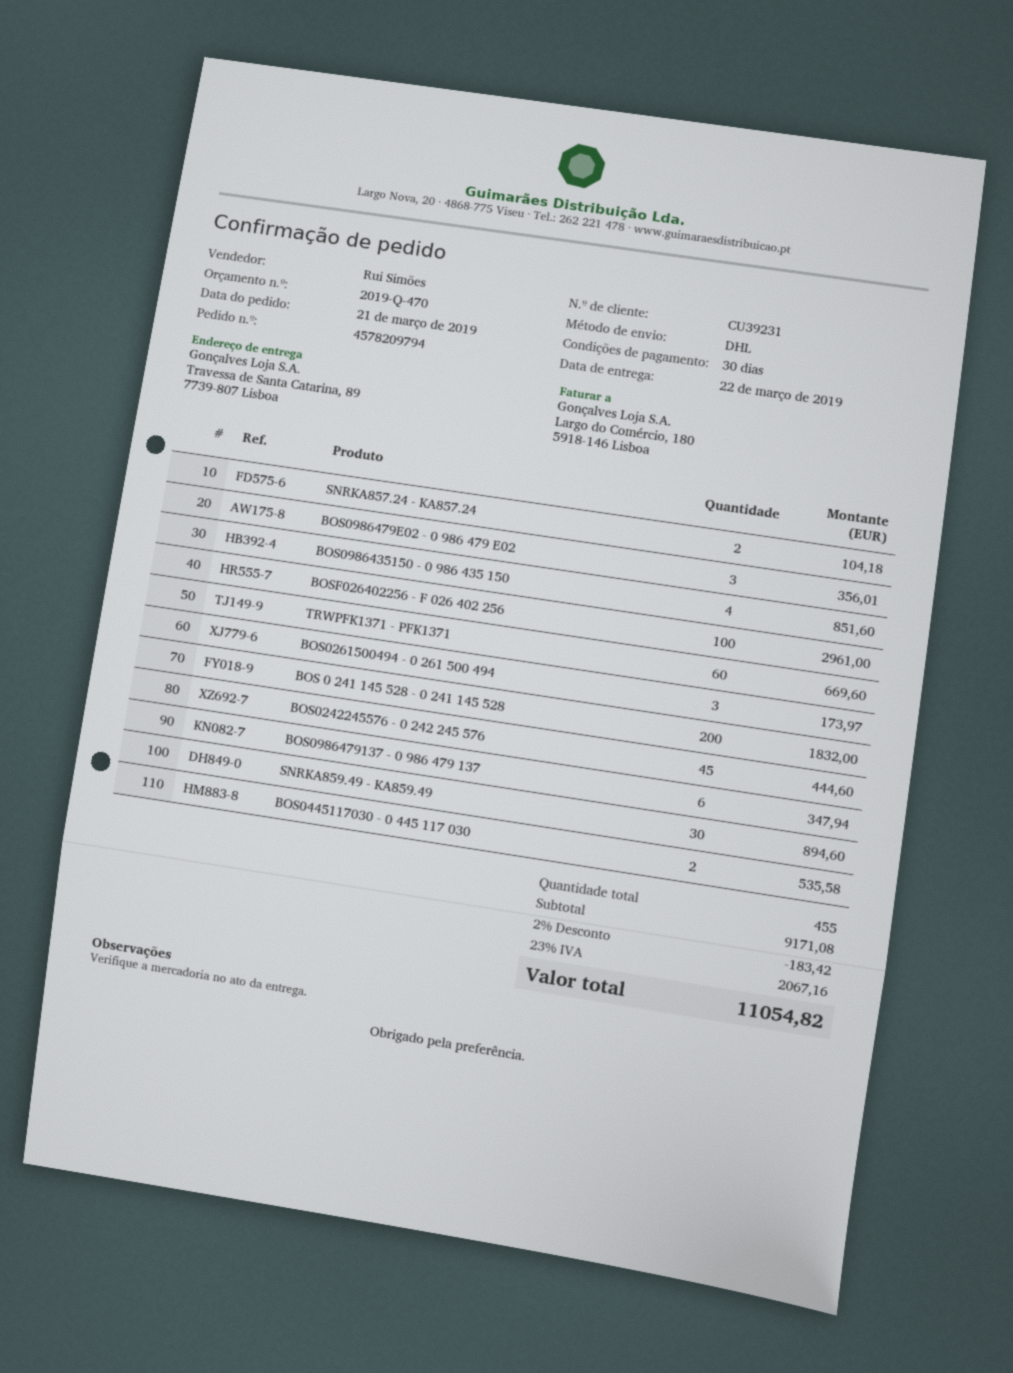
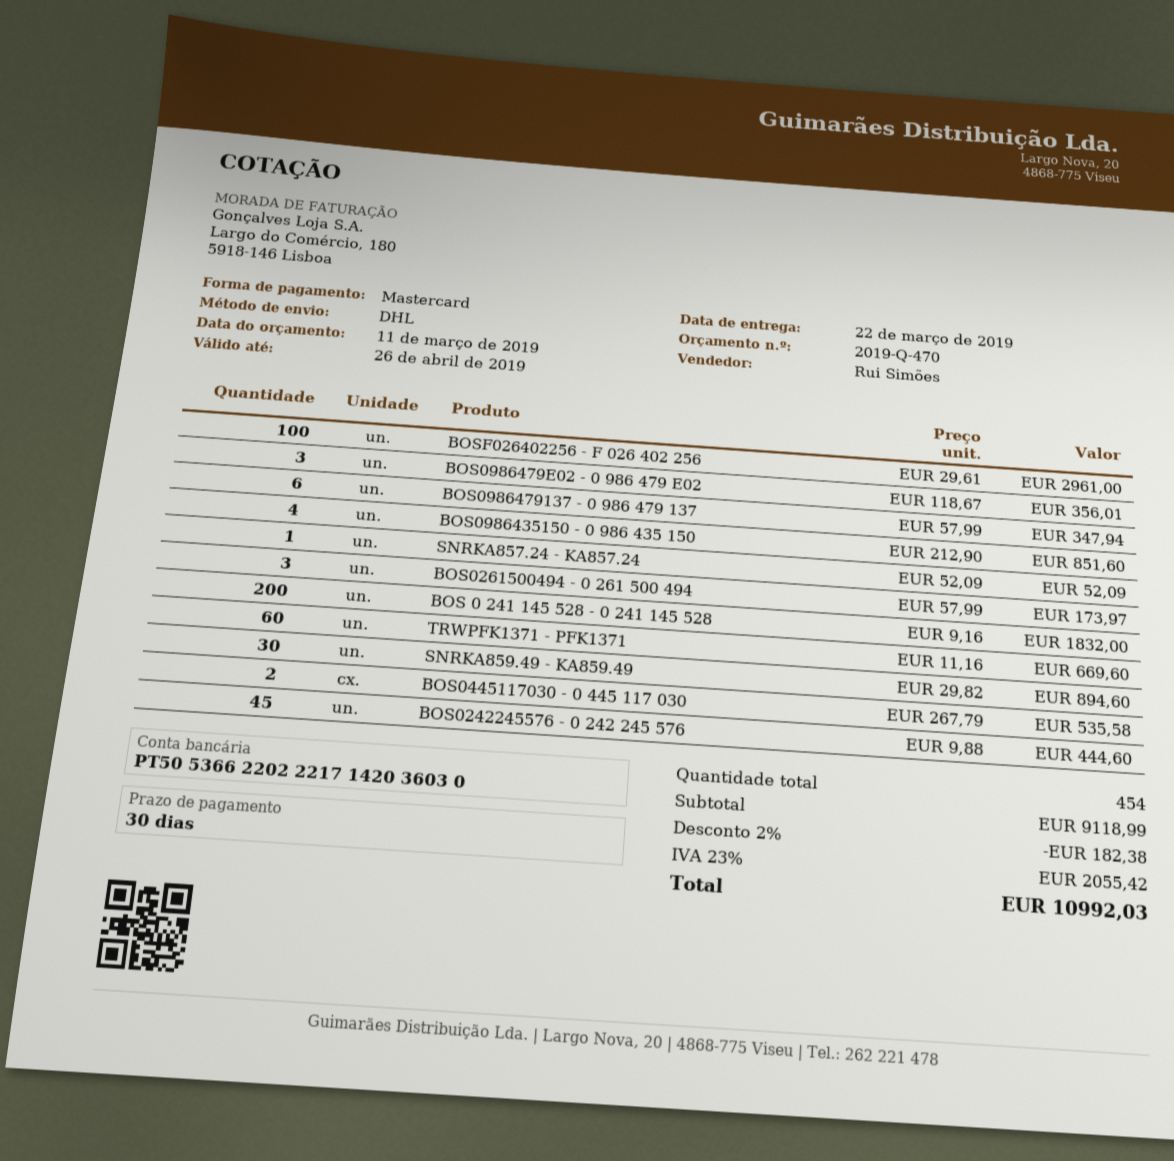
SNRKA857.24 - KA857.24: 2 for 104.18 -> 1 for 52.09
total quantity: 455 -> 454
subtotal: 9171.08 -> 9118.99
discount: 2% = 183.42 -> 2% = 182.38
tax: 23% = 2067.16 -> 23% = 2055.42
total: 11054.82 -> 10992.03

